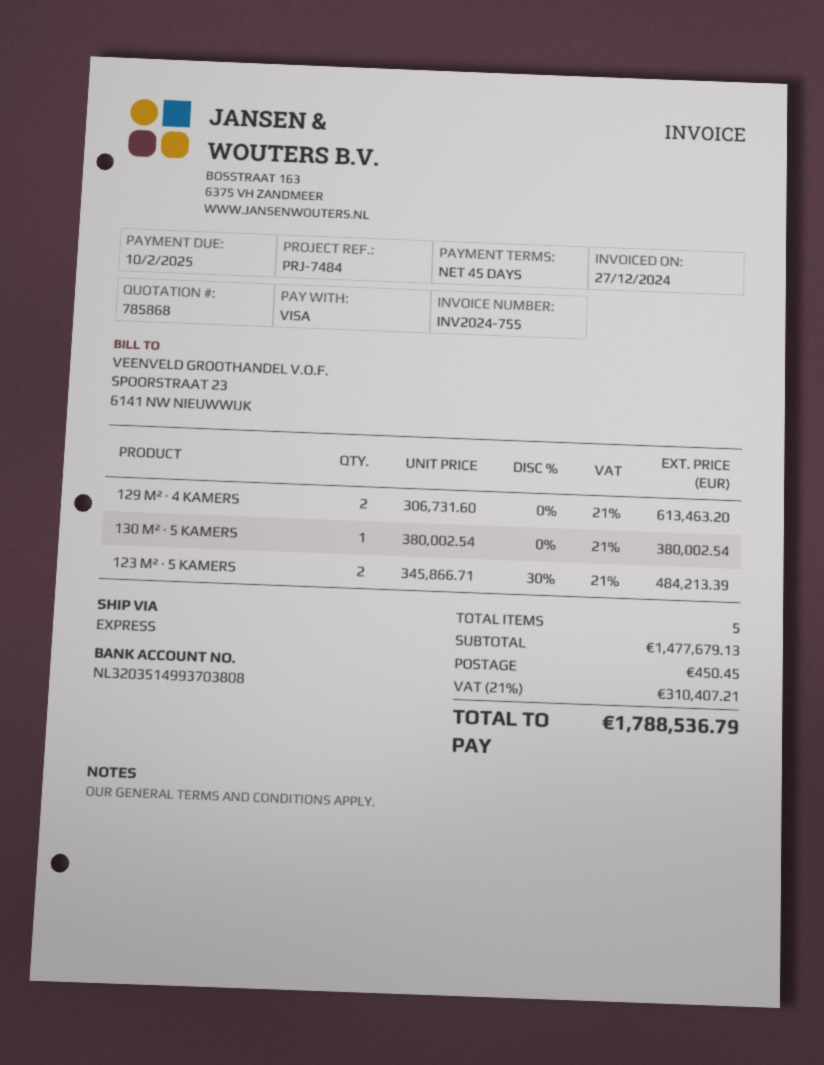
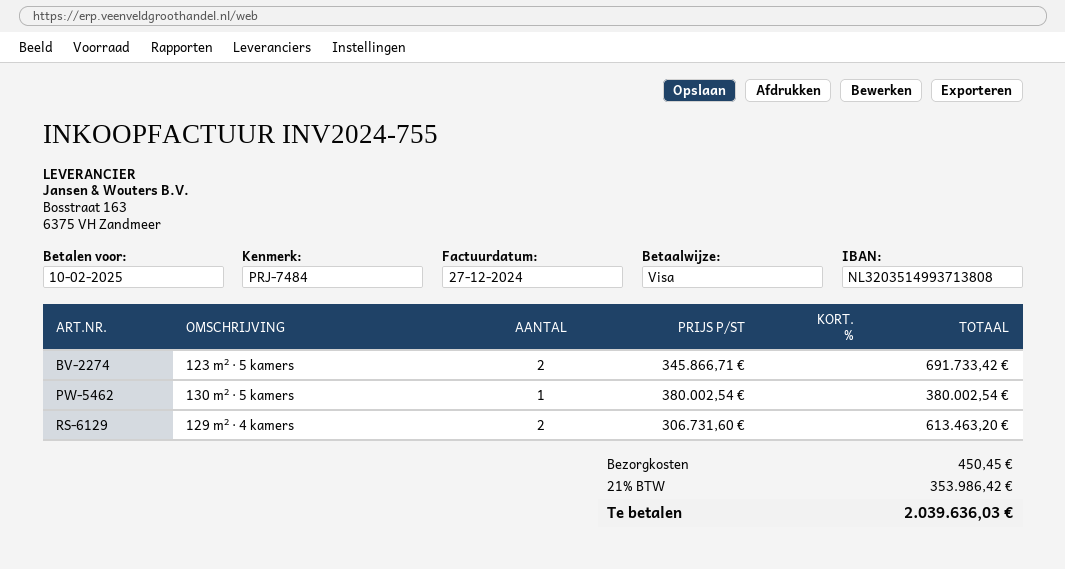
bank account: NL3203514993703808 -> NL3203514993713808
123 M² · 5 KAMERS: 2 x 345866.71 - 30% = 484213.39 -> 2 x 345866.71 = 691733.42
tax: 21% = 310407.21 -> 21% = 353986.42
total: 1788536.79 -> 2039636.03

